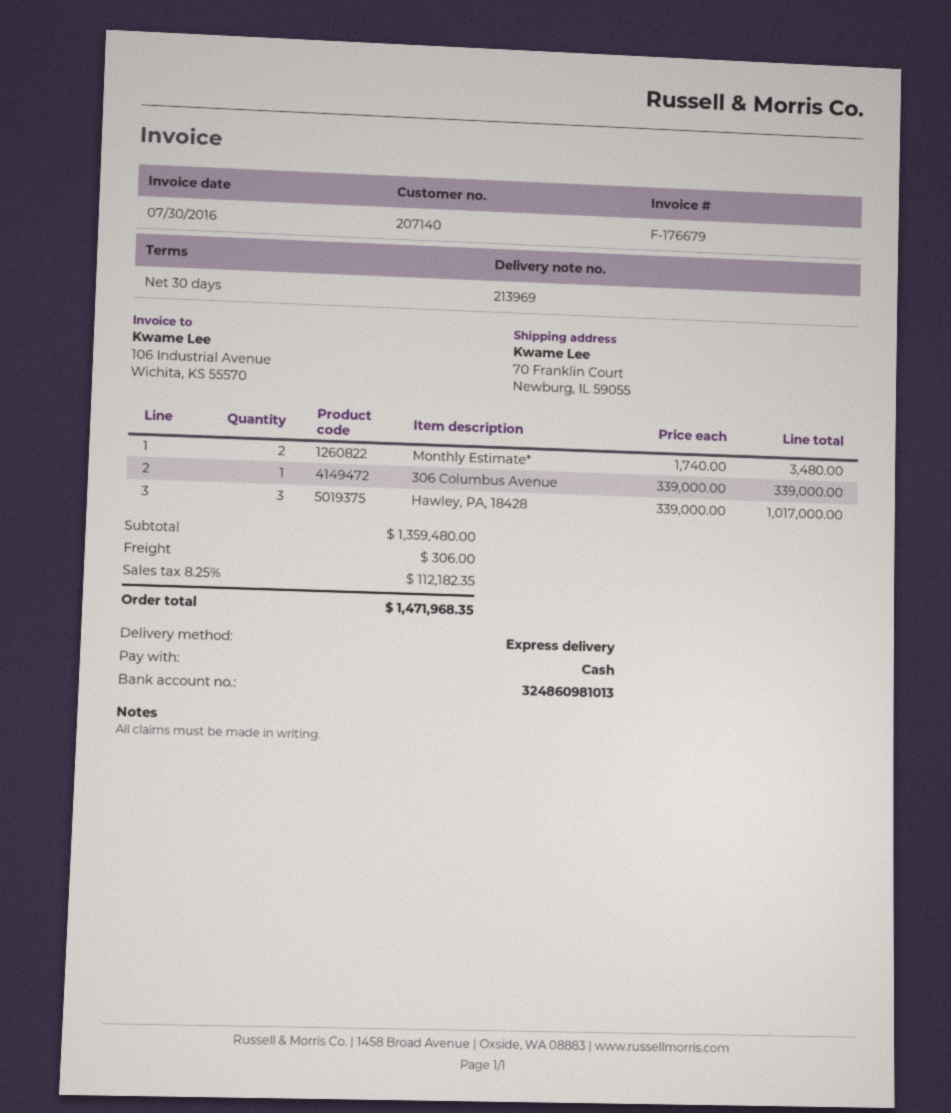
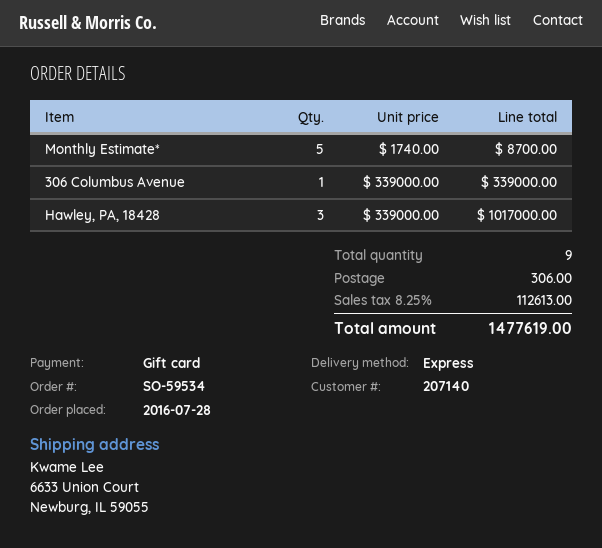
payment method: cash -> gift card
ship to: 70 Franklin Court, Newburg, IL 59055 -> 6633 Union Court, Newburg, IL 59055
Monthly Estimate*: 2 x 1740.00 = 3480.00 -> 5 x 1740.00 = 8700.00
tax: 8.25% = 112182.35 -> 8.25% = 112613.00
total: 1471968.35 -> 1477619.00

